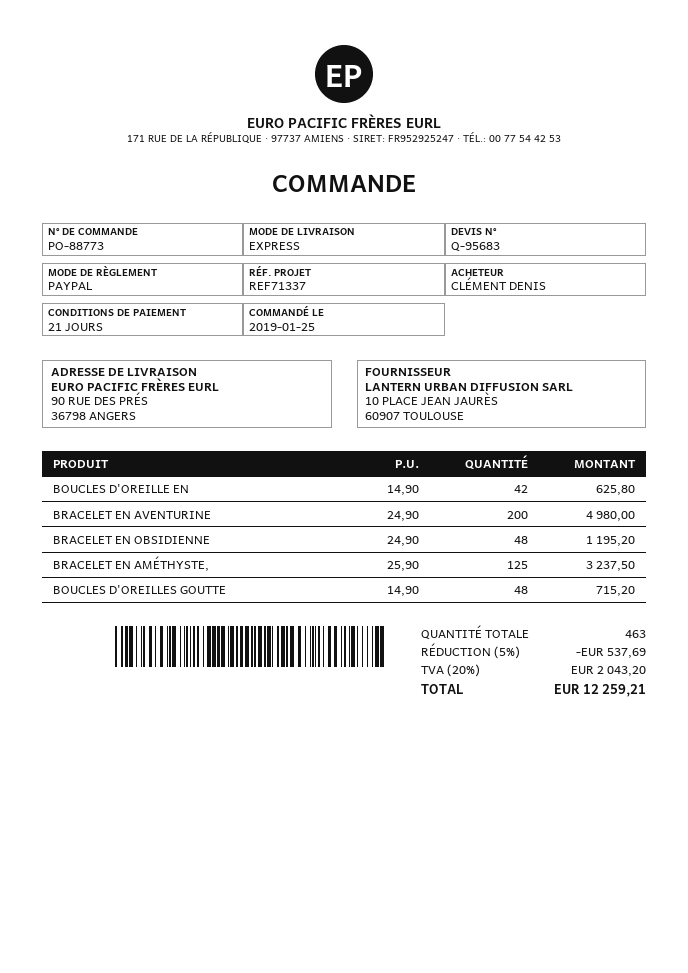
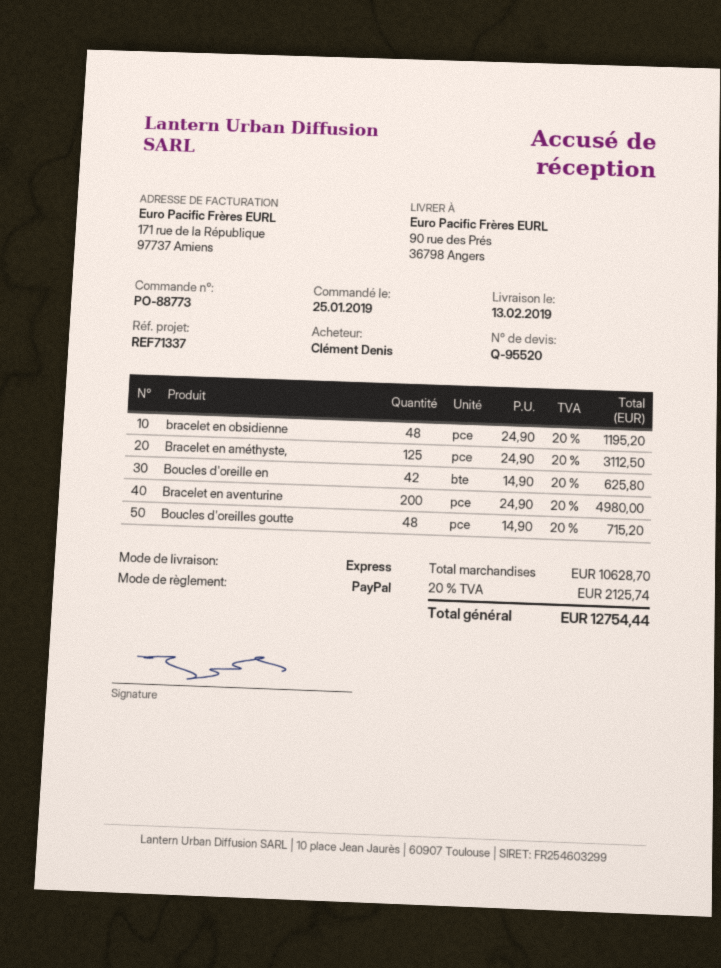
quote number: Q-95683 -> Q-95520
BRACELET EN AMÉTHYSTE,: 125 x 25.90 = 3237.50 -> 125 x 24.90 = 3112.50
discount: 5% = 537.69 -> none
tax: 20% = 2043.20 -> 20% = 2125.74
total: 12259.21 -> 12754.44

